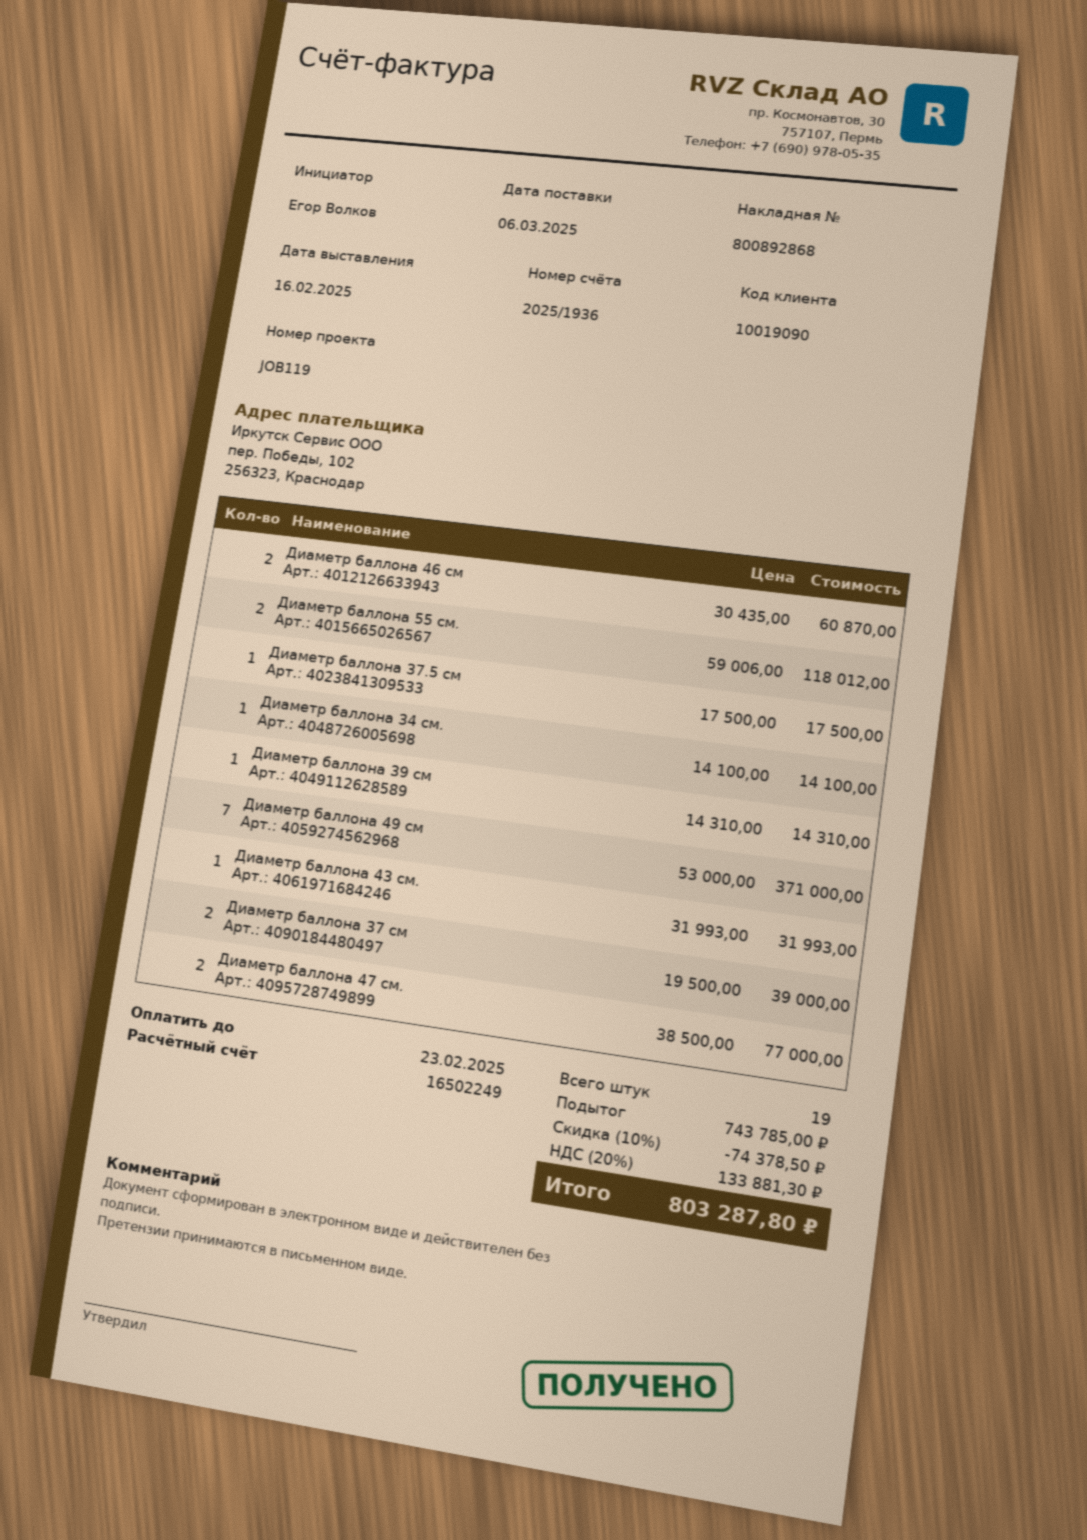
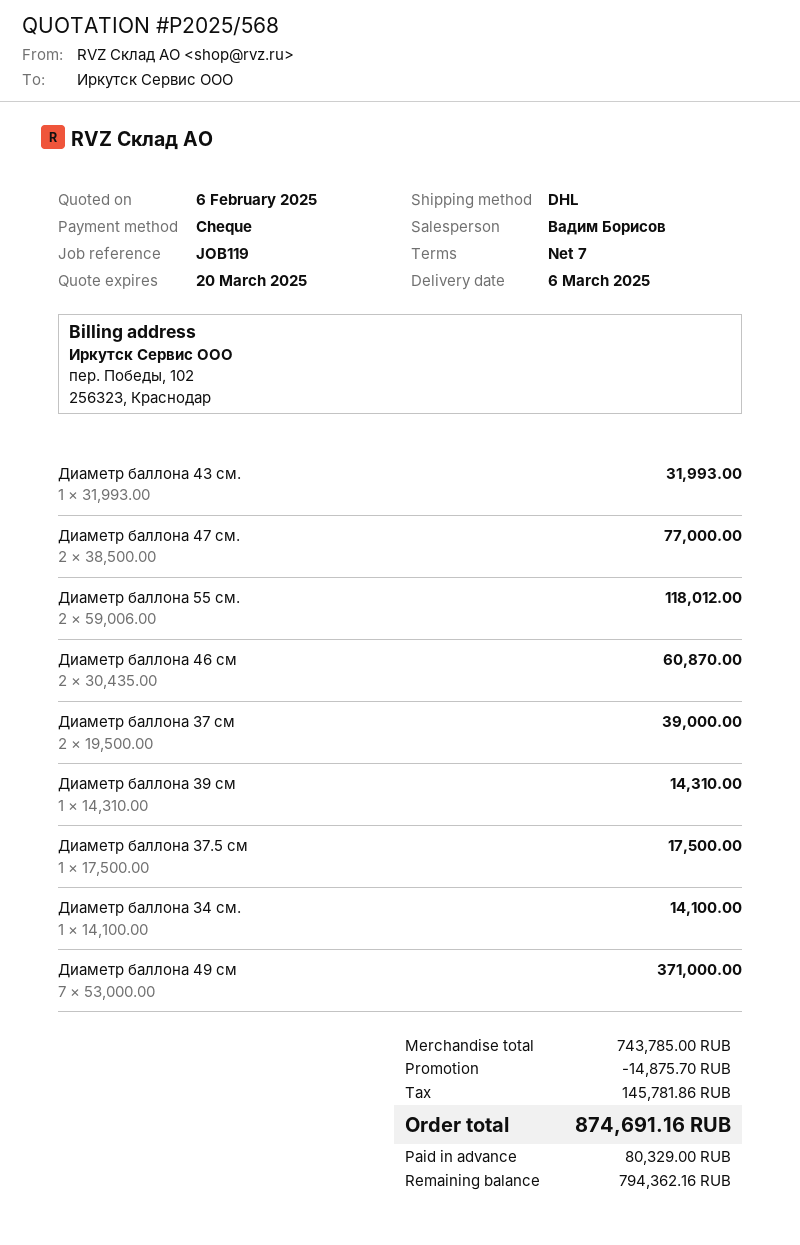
discount: 74378.50 -> 14875.70
tax: 133881.30 -> 145781.86
total: 803287.80 -> 874691.16

